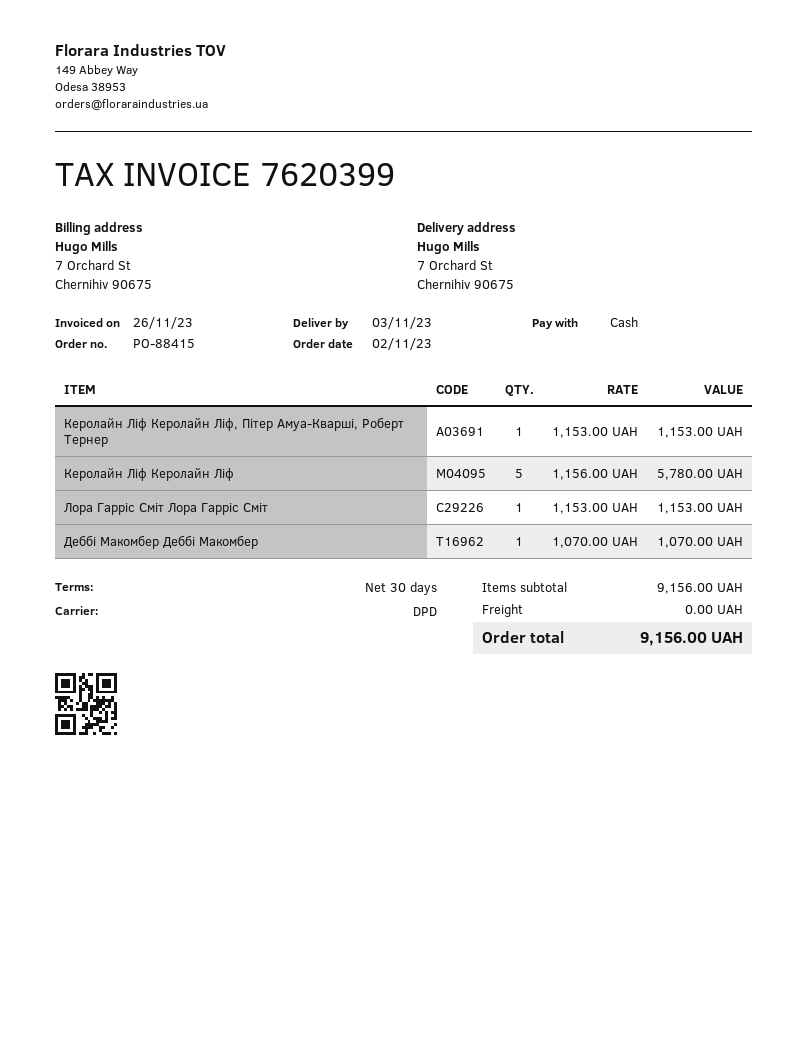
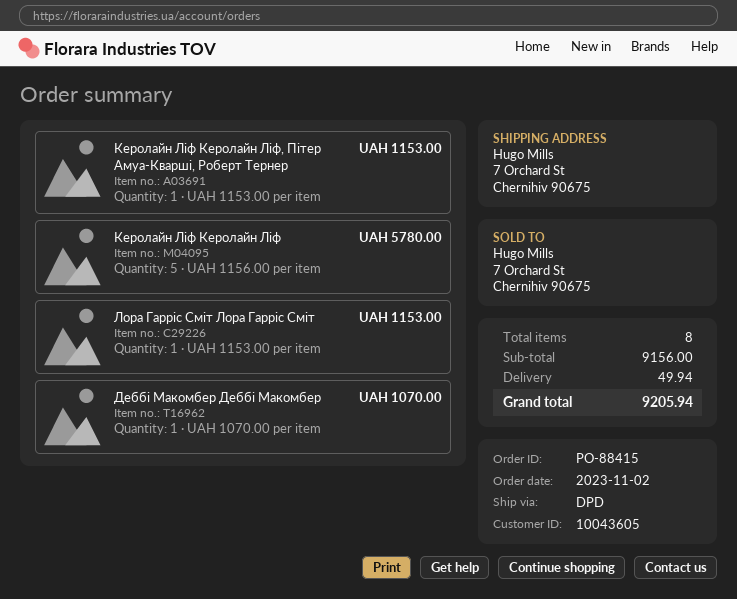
shipping: 0.00 -> 49.94
total: 9156.00 -> 9205.94

